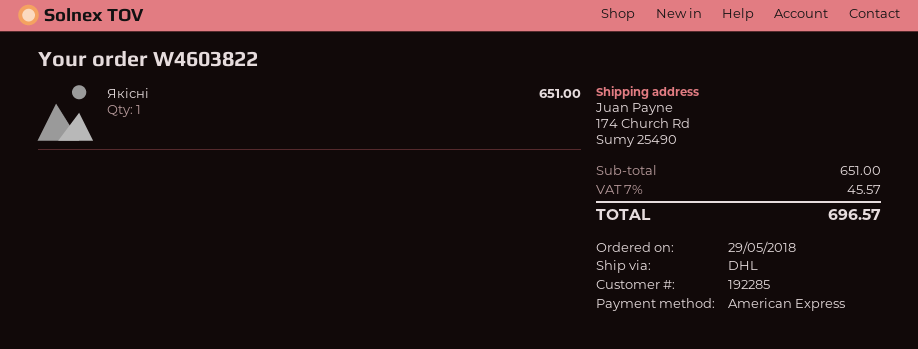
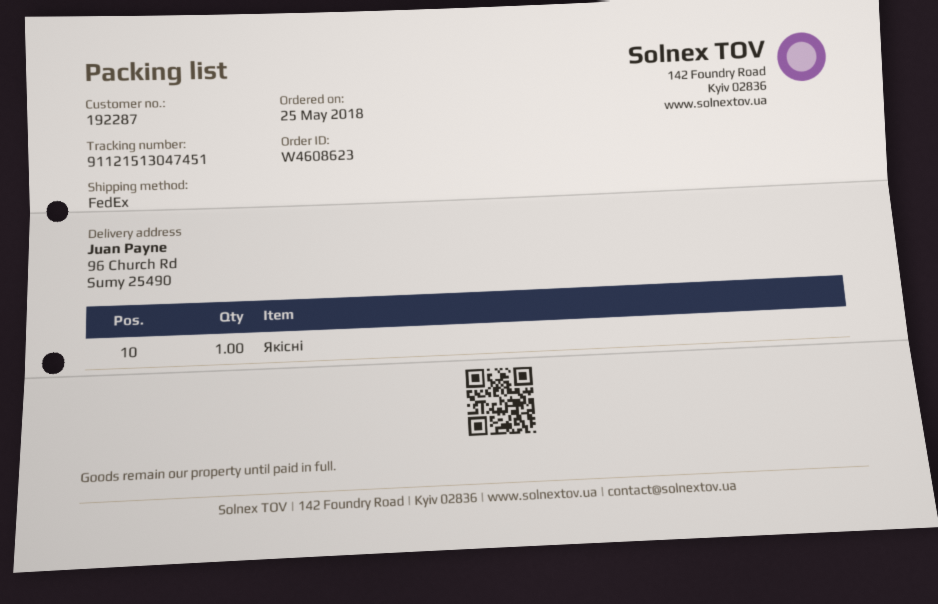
order number: W4603822 -> W4608623
order date: 2018-05-29 -> 2018-05-25
customer number: 192285 -> 192287
shipping method: DHL -> FedEx
ship to: 174 Church Rd, Sumy 25490 -> 96 Church Rd, Sumy 25490

